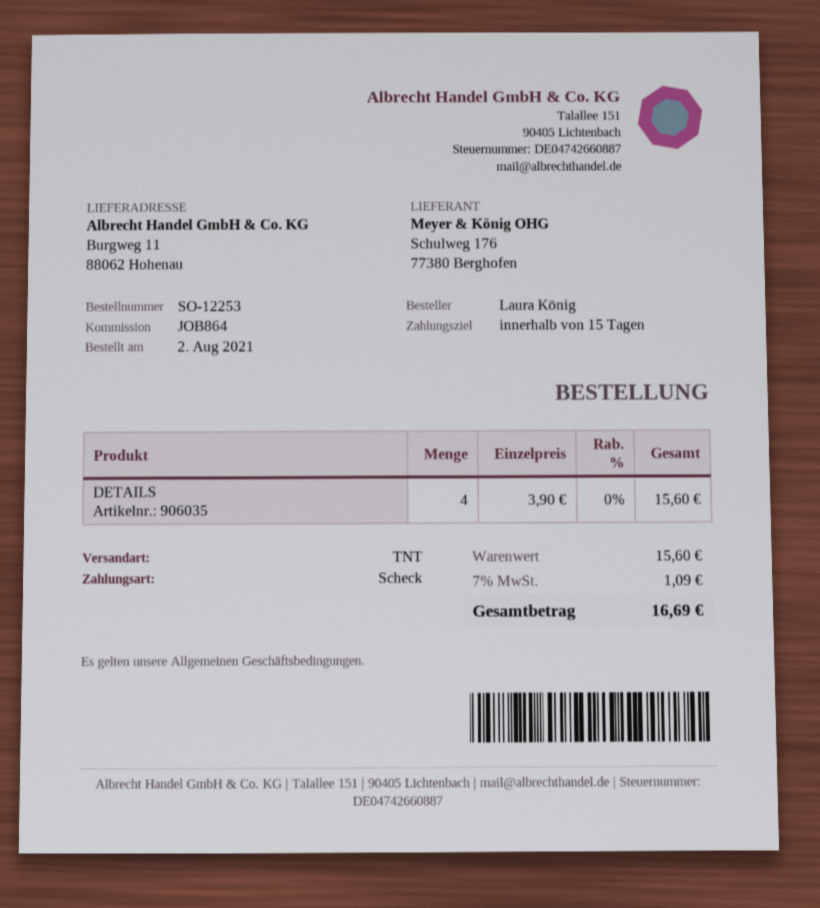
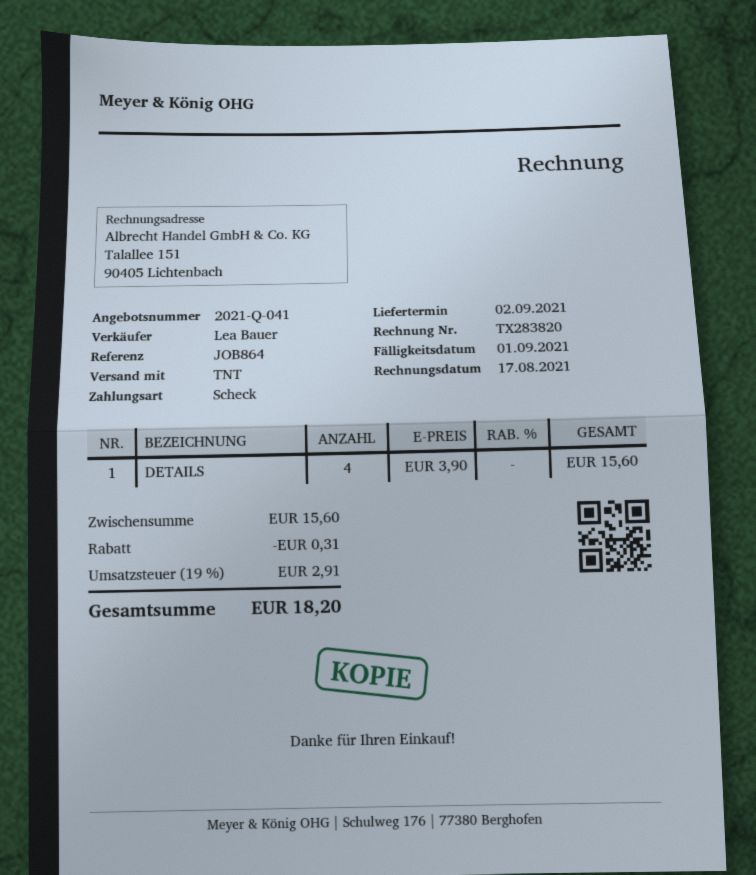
discount: none -> 0.31
tax: 7% = 1.09 -> 19% = 2.91
total: 16.69 -> 18.20

